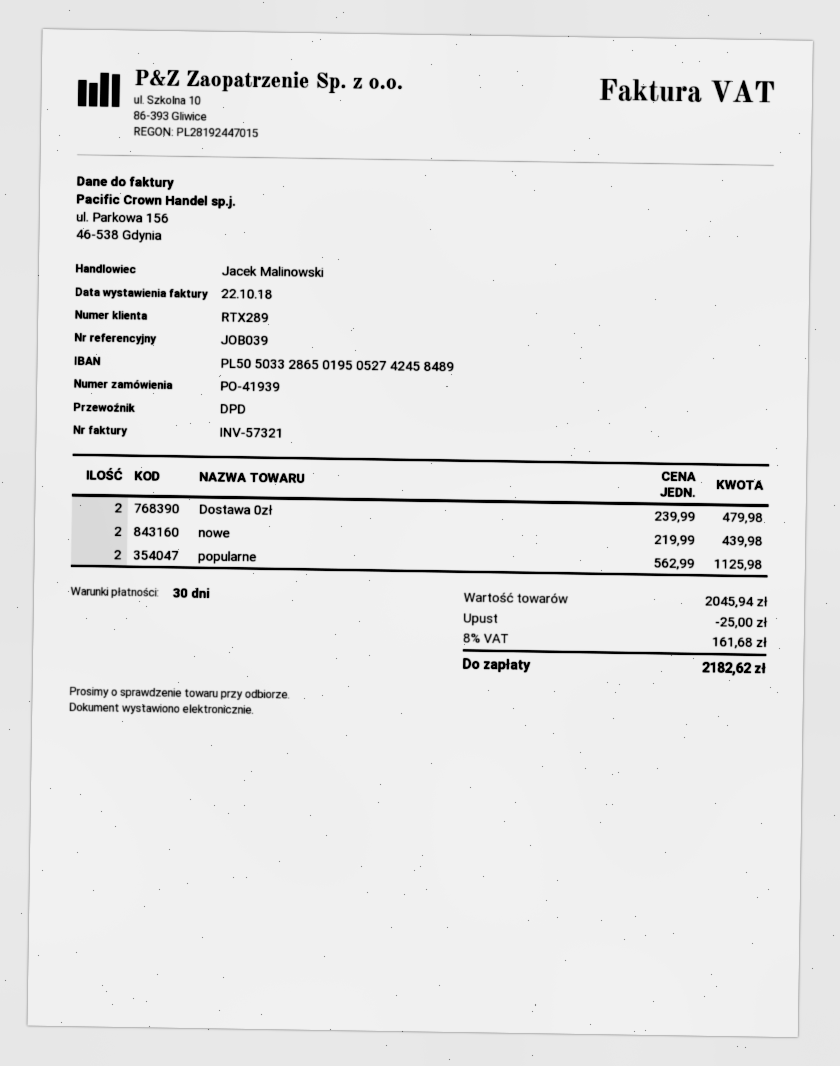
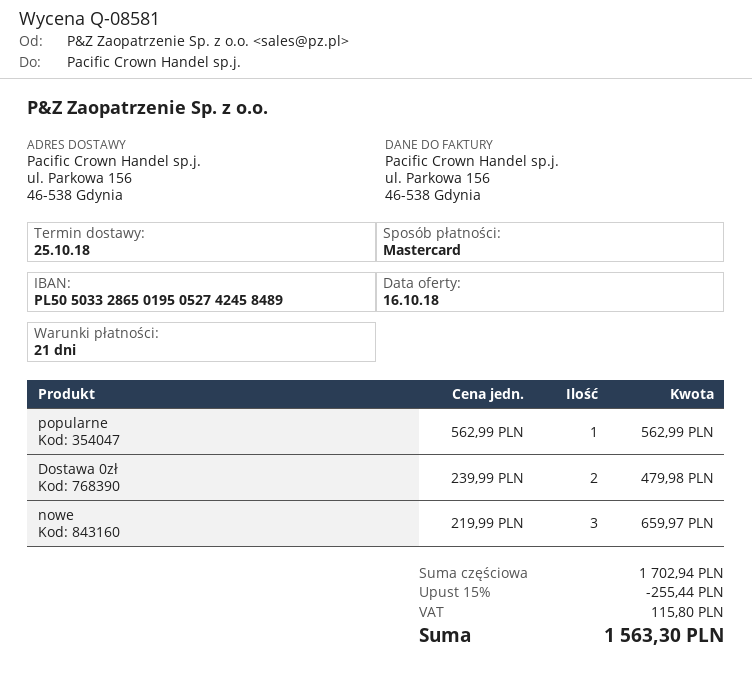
payment terms: 30 days -> 21 days
nowe: 2 x 219.99 = 439.98 -> 3 x 219.99 = 659.97
popularne: 2 x 562.99 = 1125.98 -> 1 x 562.99 = 562.99
subtotal: 2045.94 -> 1702.94
discount: 25.00 -> 255.44
tax: 161.68 -> 115.80
total: 2182.62 -> 1563.30

